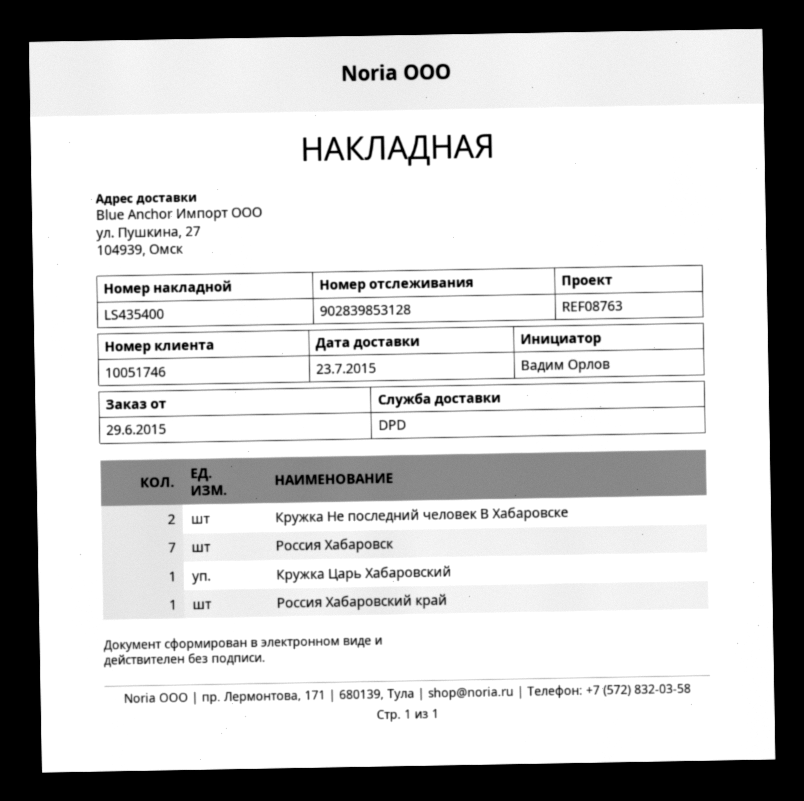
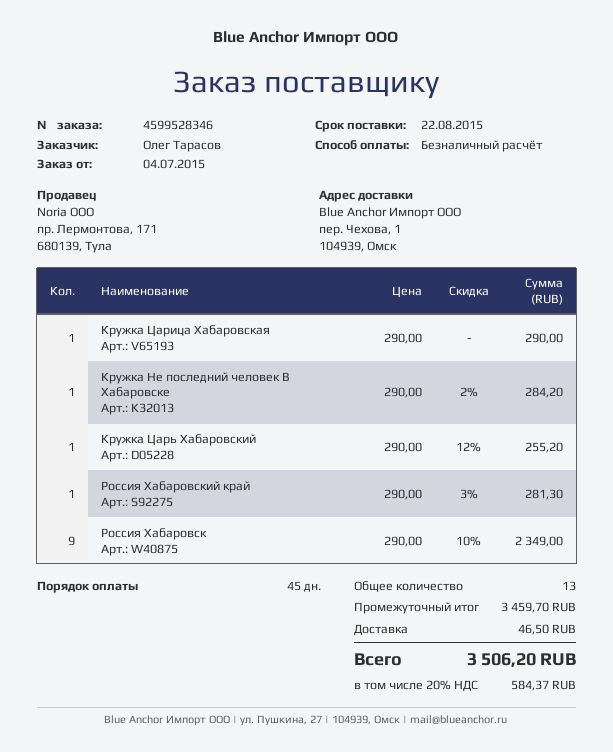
order date: 2015-06-29 -> 2015-07-04
delivery date: 2015-07-23 -> 2015-08-22
ordered by: Вадим Орлов -> Олег Тарасов
ship to: ул. Пушкина, 27, 104939, Омск -> пер. Чехова, 1, 104939, Омск
Кружка Не последний человек В Хабаровске: 2 -> 1
Россия Хабаровск: 7 -> 9
Кружка Царица Хабаровская: none -> 1

